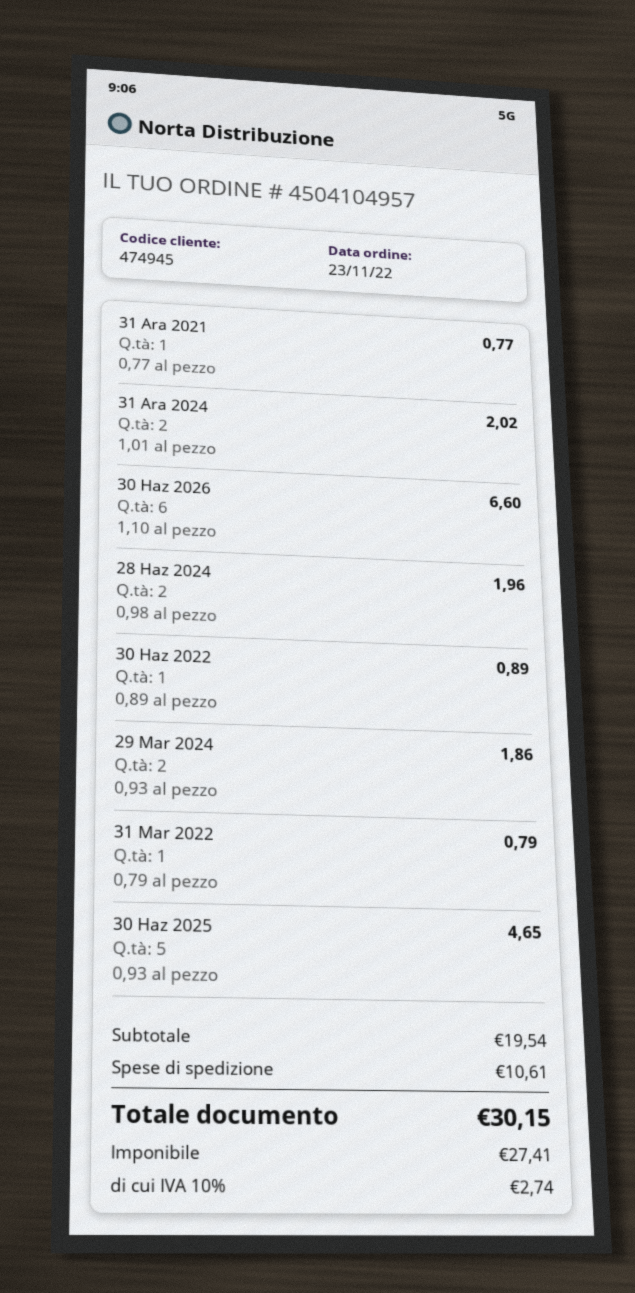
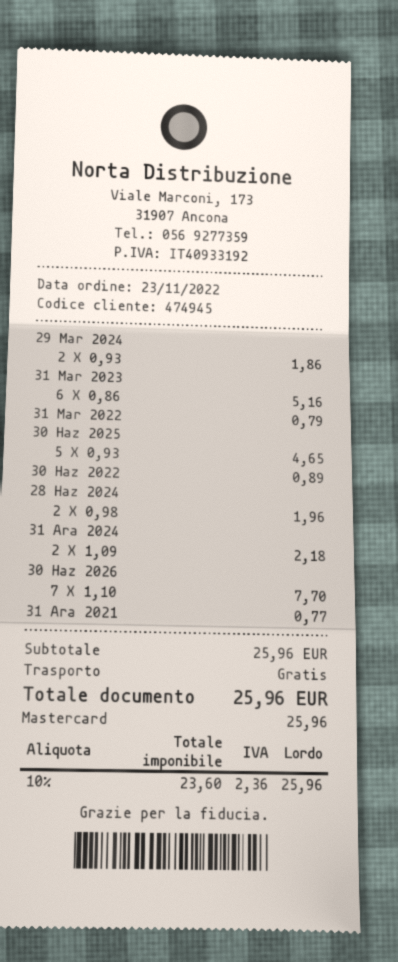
31 Ara 2024: 2 x 1.01 = 2.02 -> 2 x 1.09 = 2.18
30 Haz 2026: 6 x 1.10 = 6.60 -> 7 x 1.10 = 7.70
31 Mar 2023: none -> 6 x 0.86 = 5.16
subtotal: 19.54 -> 25.96
shipping: 10.61 -> 0.00
net: 27.41 -> 23.60
tax: 10% = 2.74 -> 10% = 2.36
total: 30.15 -> 25.96

